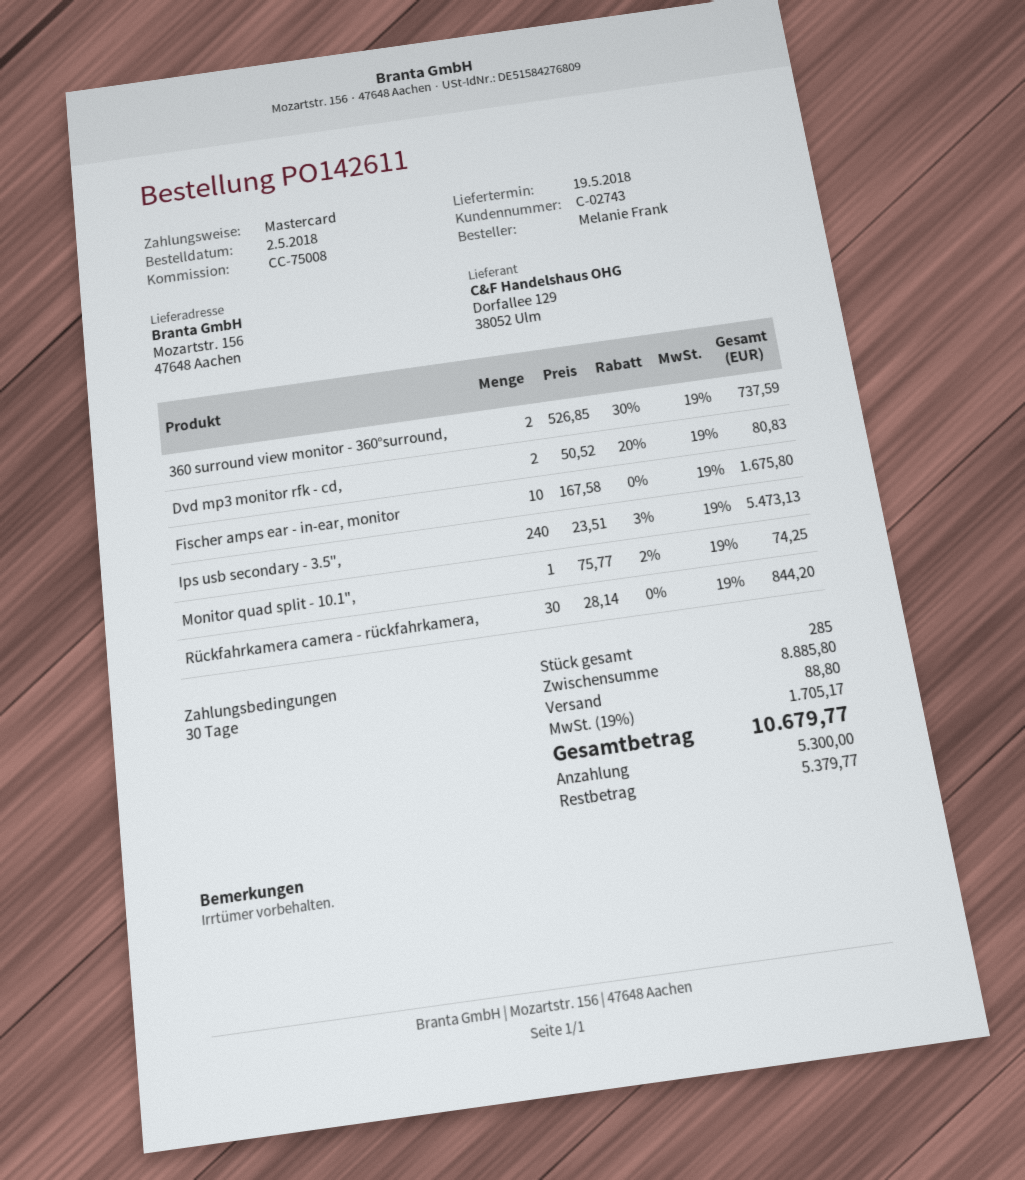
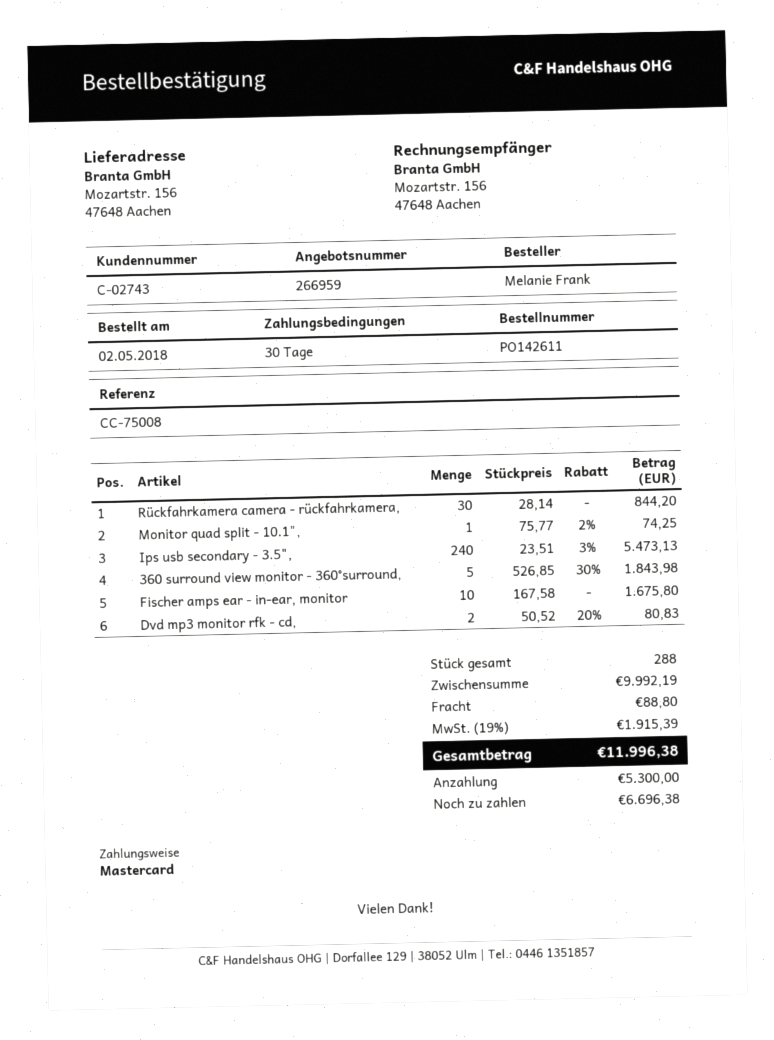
360 surround view monitor - 360°surround,: 2 x 526.85 - 30% = 737.59 -> 5 x 526.85 - 30% = 1843.98
total quantity: 285 -> 288
subtotal: 8885.80 -> 9992.19
tax: 19% = 1705.17 -> 19% = 1915.39
total: 10679.77 -> 11996.38
balance: 5379.77 -> 6696.38

